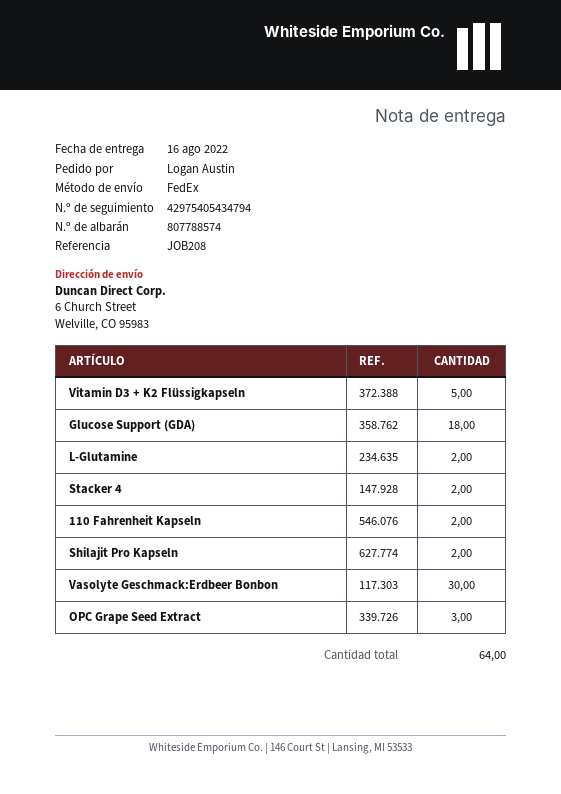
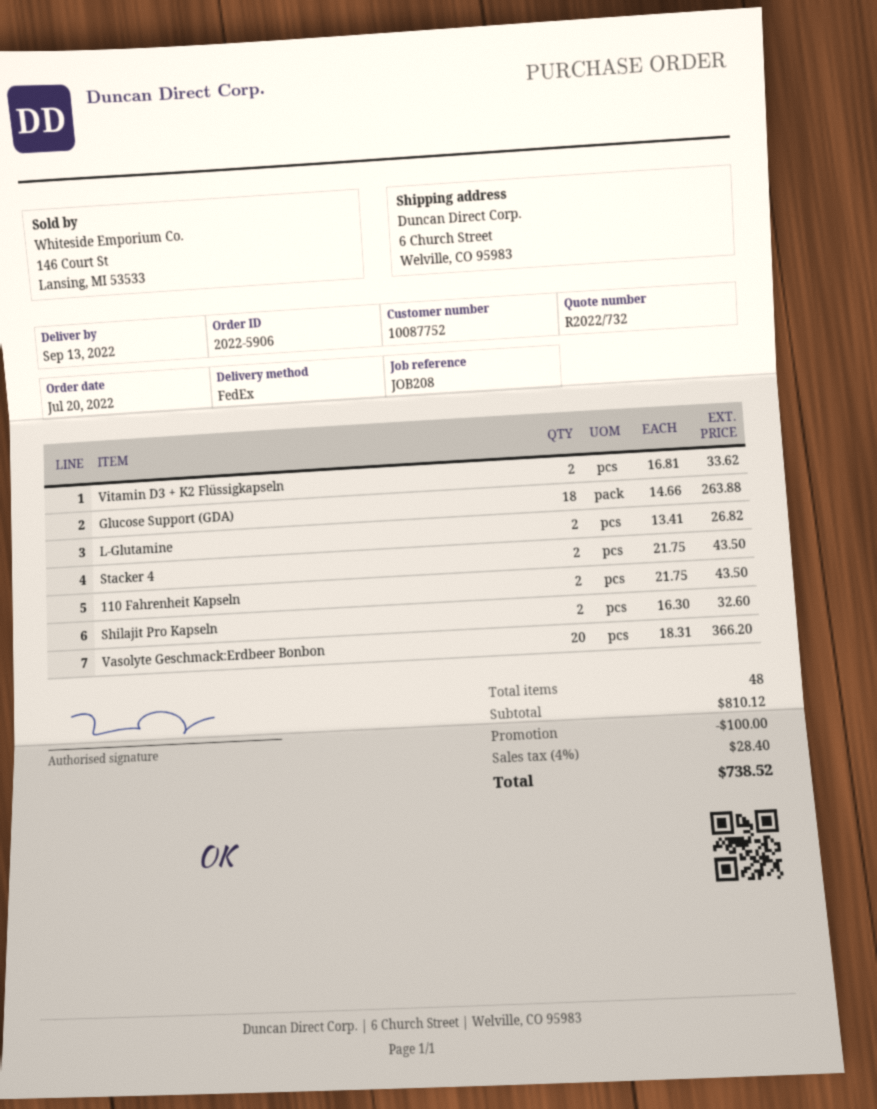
delivery date: 2022-08-16 -> 2022-09-13
Vitamin D3 + K2 Flüssigkapseln: 5 -> 2
Vasolyte Geschmack:Erdbeer Bonbon: 30 -> 20
OPC Grape Seed Extract: 3 -> none
total quantity: 64 -> 48

